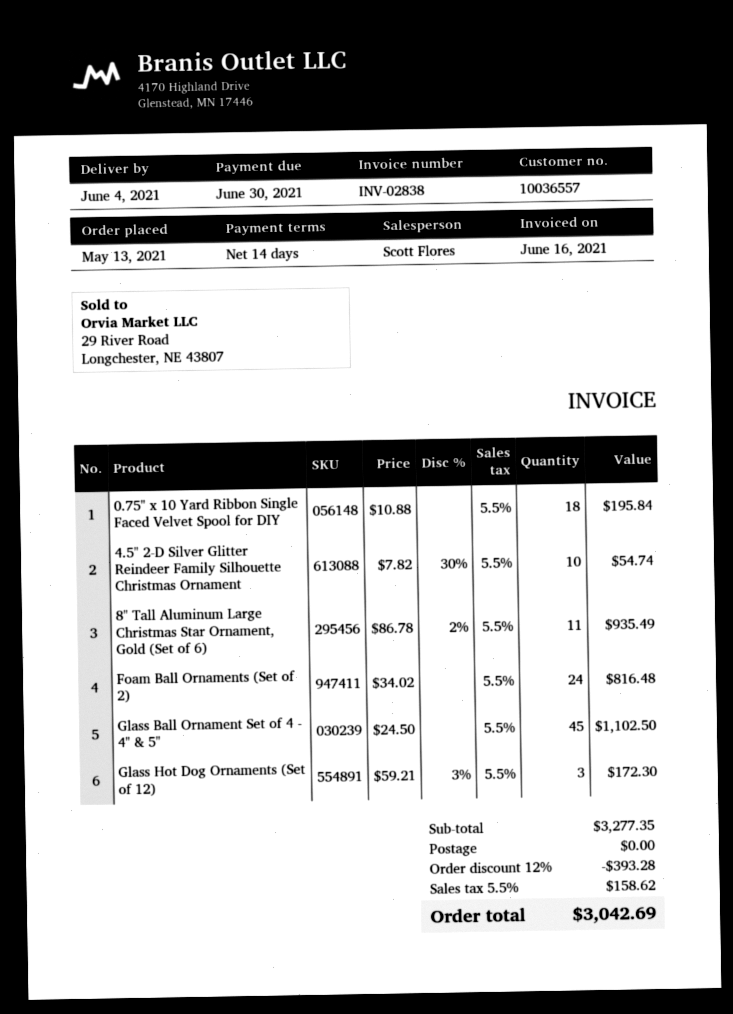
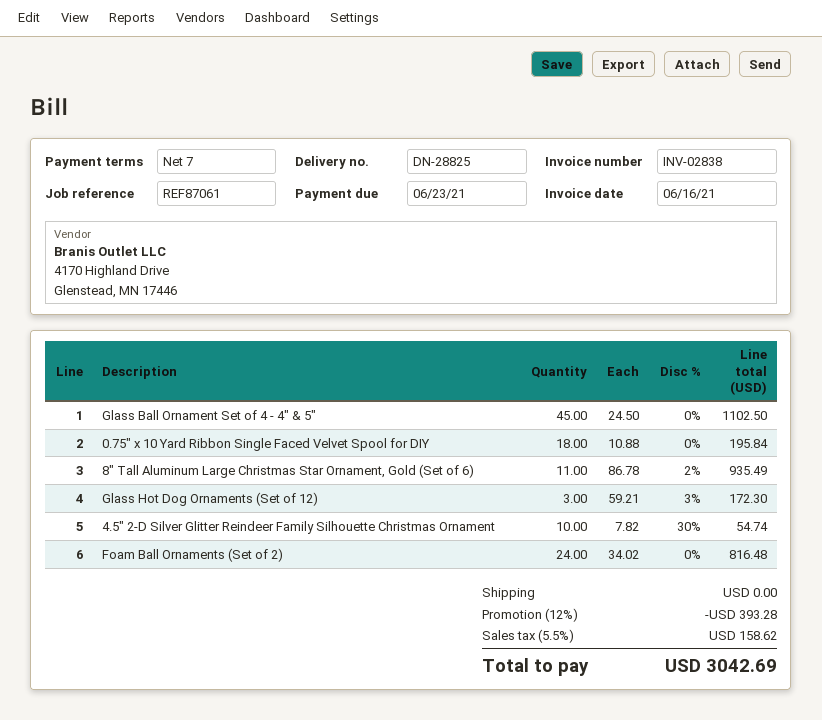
payment terms: 14 days -> 7 days
due date: 2021-06-30 -> 2021-06-23

